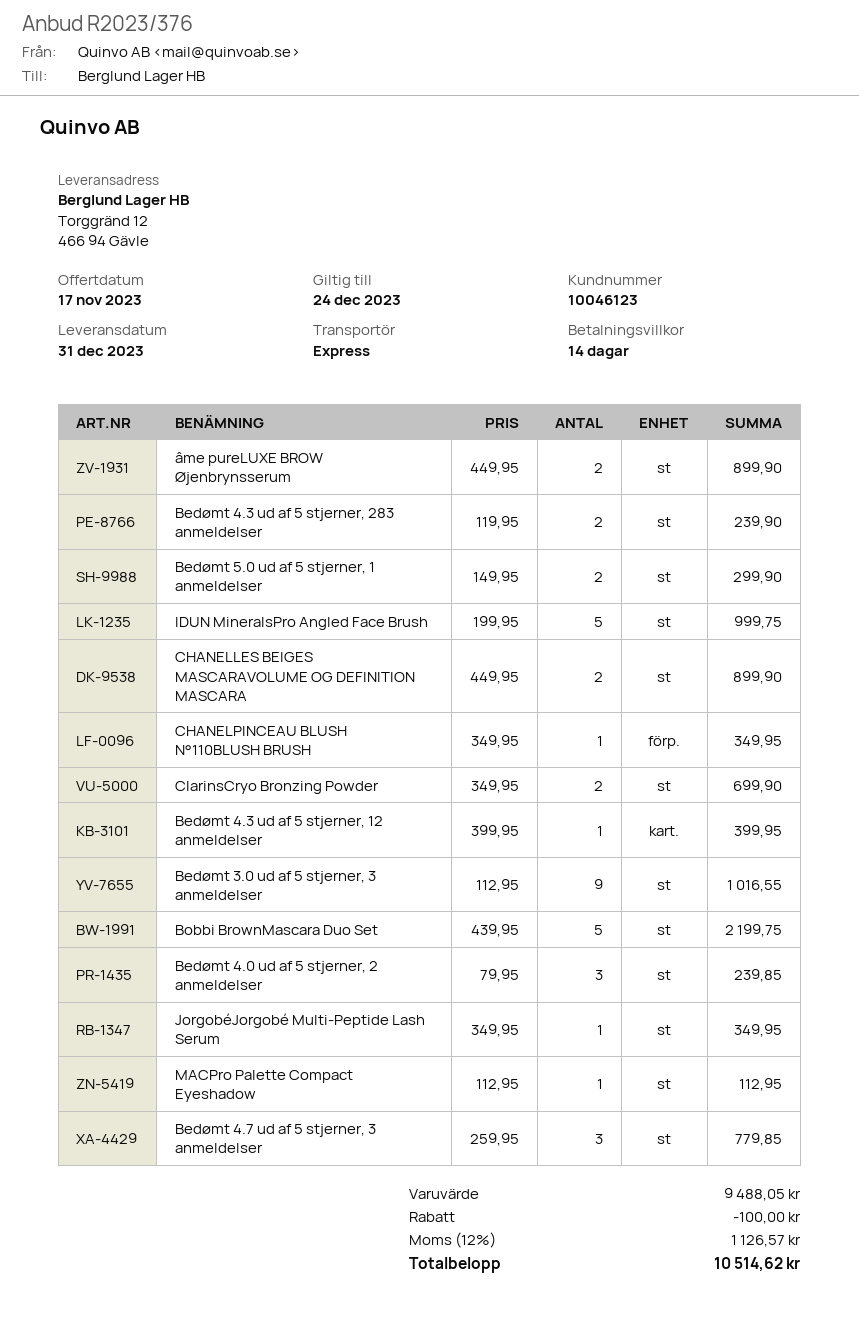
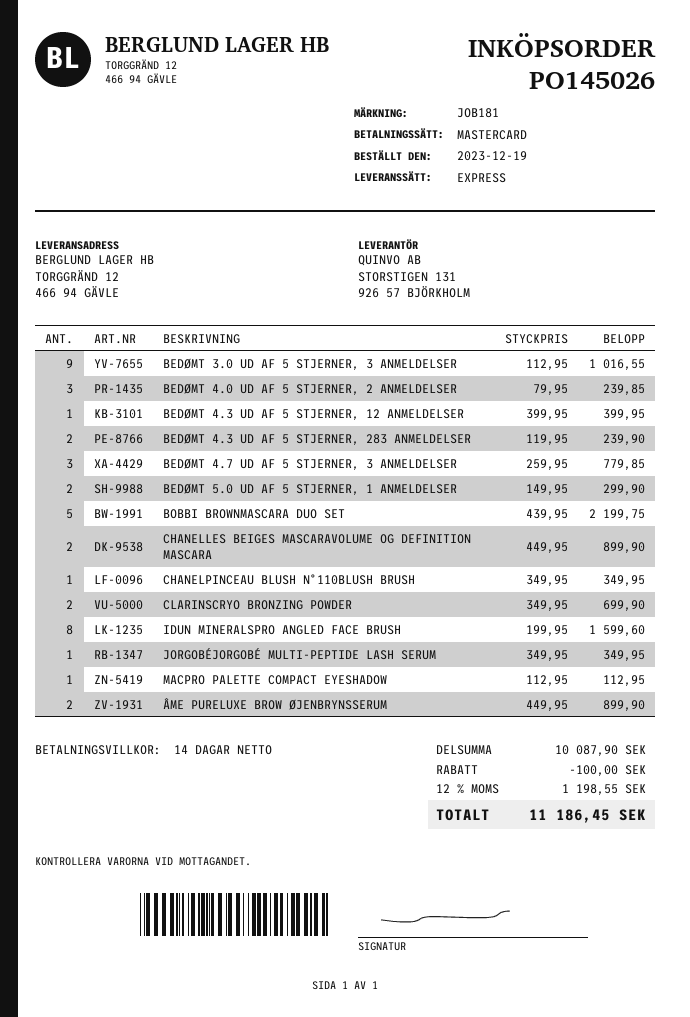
IDUN MineralsPro Angled Face Brush: 5 x 199.95 = 999.75 -> 8 x 199.95 = 1599.60
subtotal: 9488.05 -> 10087.90
tax: 12% = 1126.57 -> 12% = 1198.55
total: 10514.62 -> 11186.45

